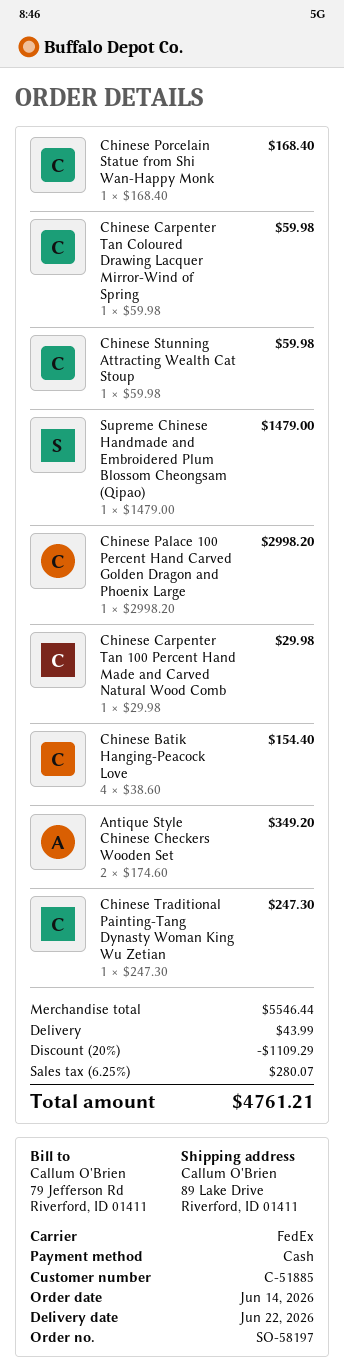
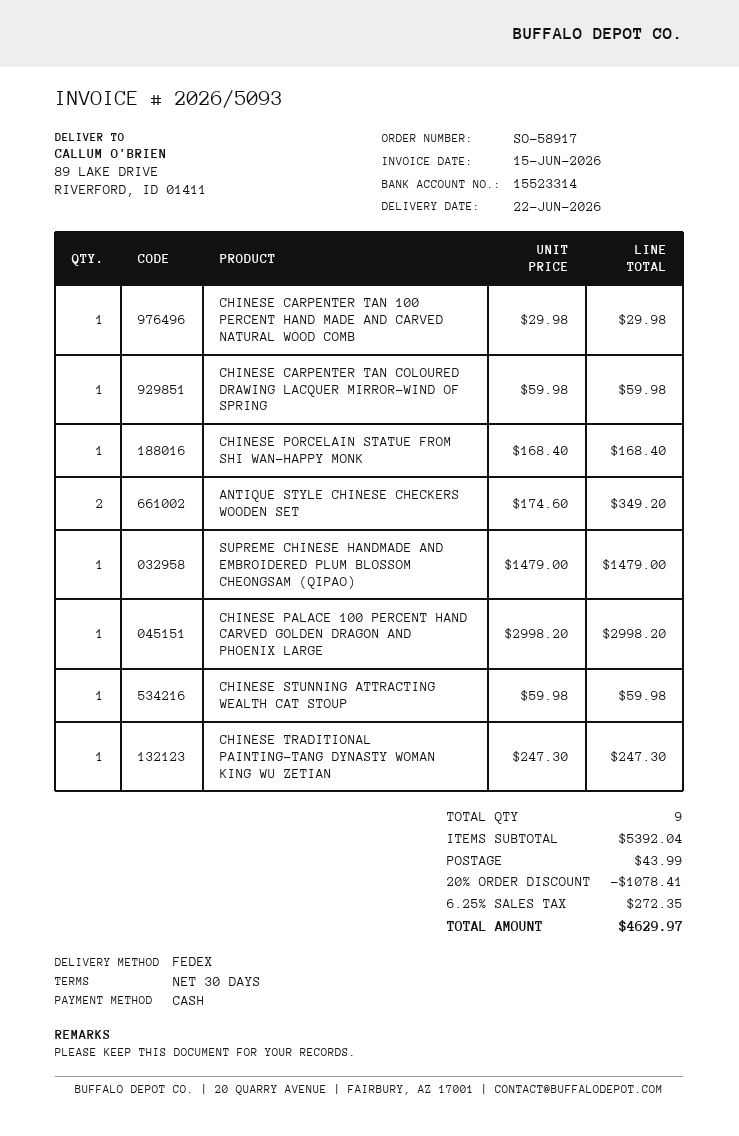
order number: SO-58197 -> SO-58917
Chinese Batik Hanging-Peacock Love: 4 x 38.60 = 154.40 -> none
subtotal: 5546.44 -> 5392.04
discount: 20% = 1109.29 -> 20% = 1078.41
tax: 6.25% = 280.07 -> 6.25% = 272.35
total: 4761.21 -> 4629.97

